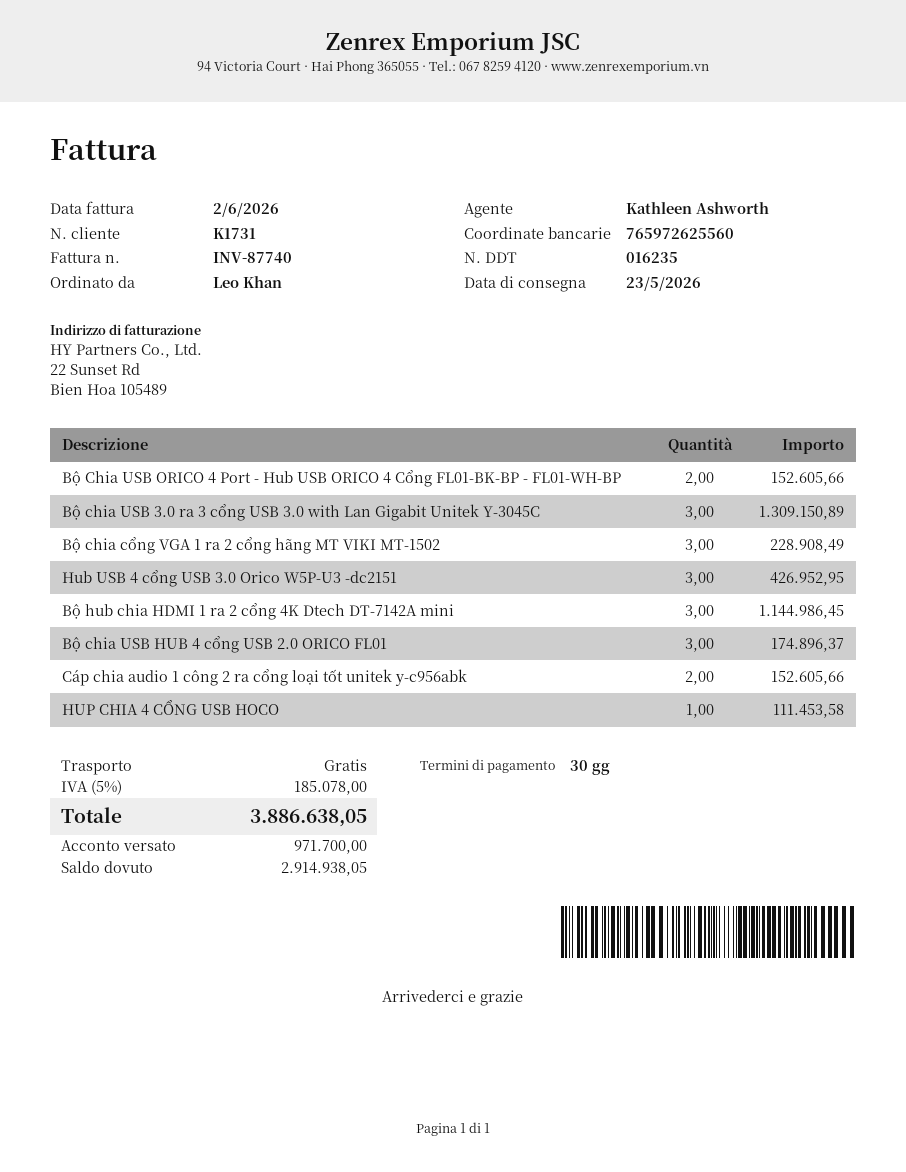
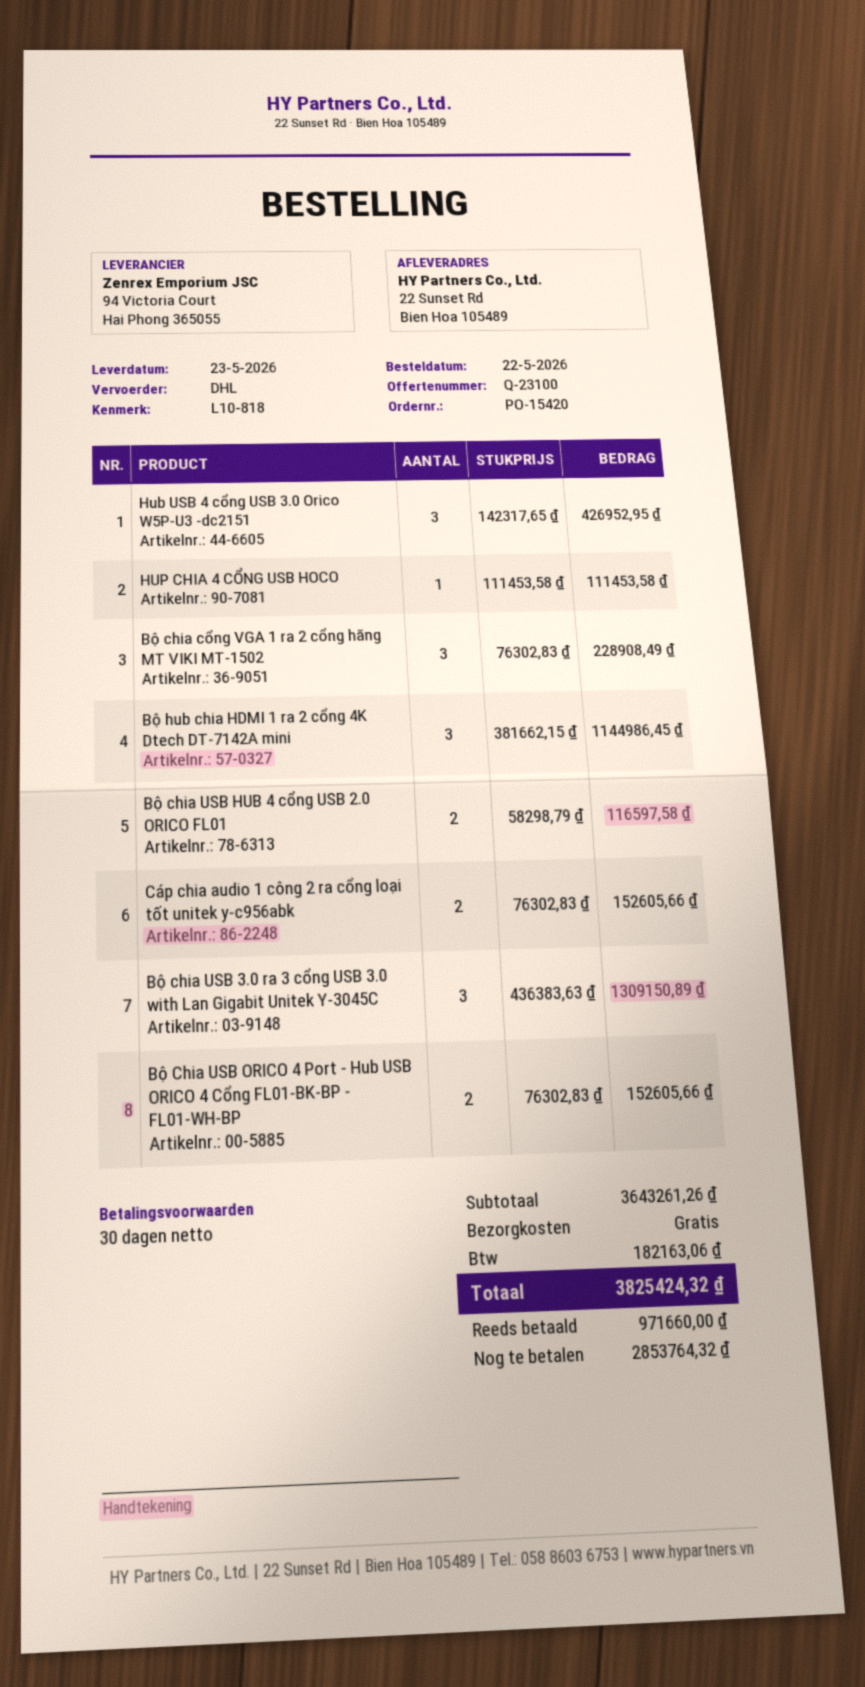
Bộ chia USB HUB 4 cổng USB 2.0 ORICO FL01: 3 for 174896.37 -> 2 for 116597.58
tax: 185078.00 -> 182163.06
total: 3886638.05 -> 3825424.32
deposit: 971700.00 -> 971660.00
balance: 2914938.05 -> 2853764.32

